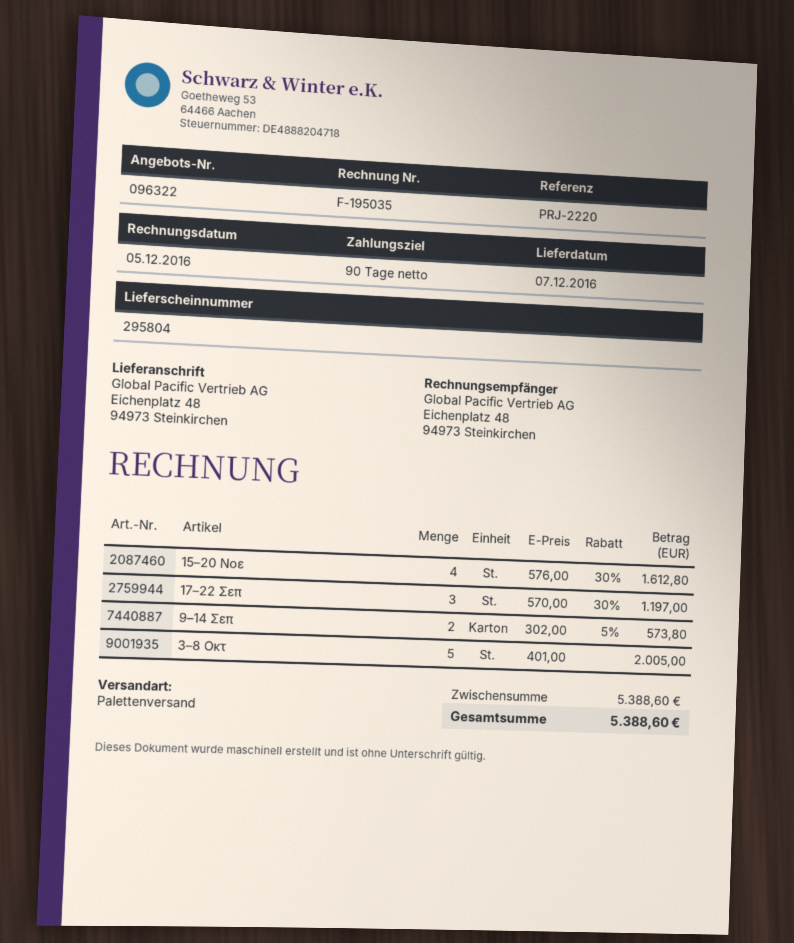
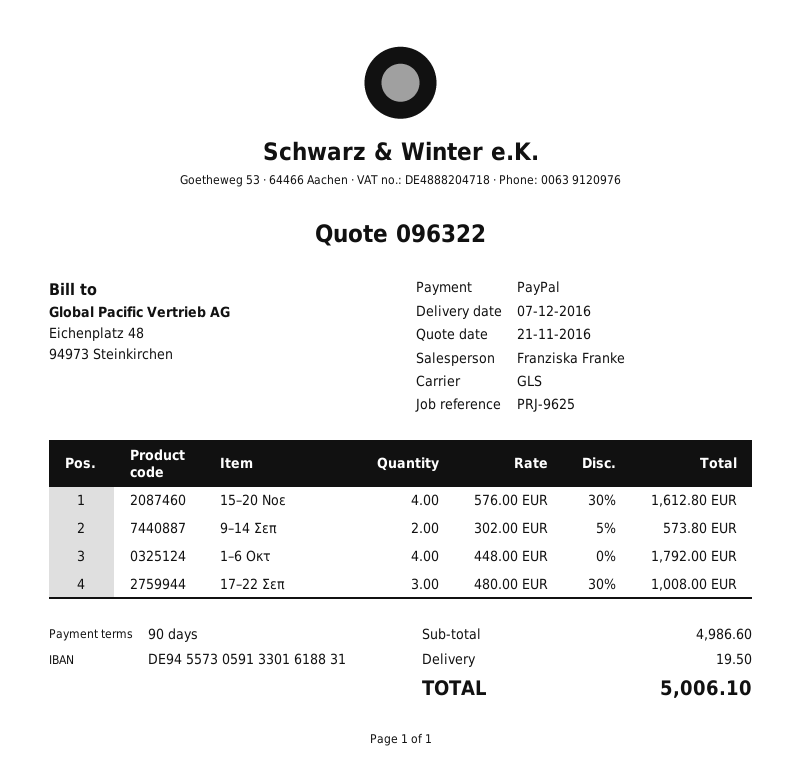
reference: PRJ-2220 -> PRJ-9625
shipping method: pallet freight -> GLS
17–22 Σεπ: 3 x 570.00 - 30% = 1197.00 -> 3 x 480.00 - 30% = 1008.00
3–8 Οκτ: 5 x 401.00 = 2005.00 -> none
1–6 Οκτ: none -> 4 x 448.00 = 1792.00
subtotal: 5388.60 -> 4986.60
shipping: none -> 19.50
total: 5388.60 -> 5006.10

